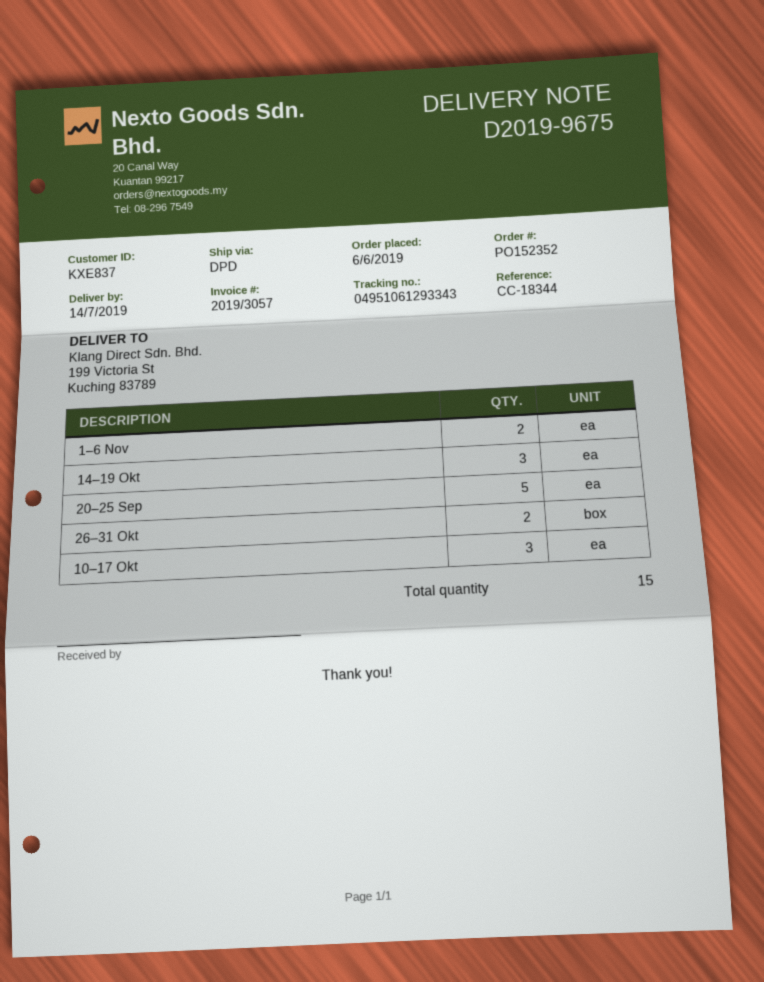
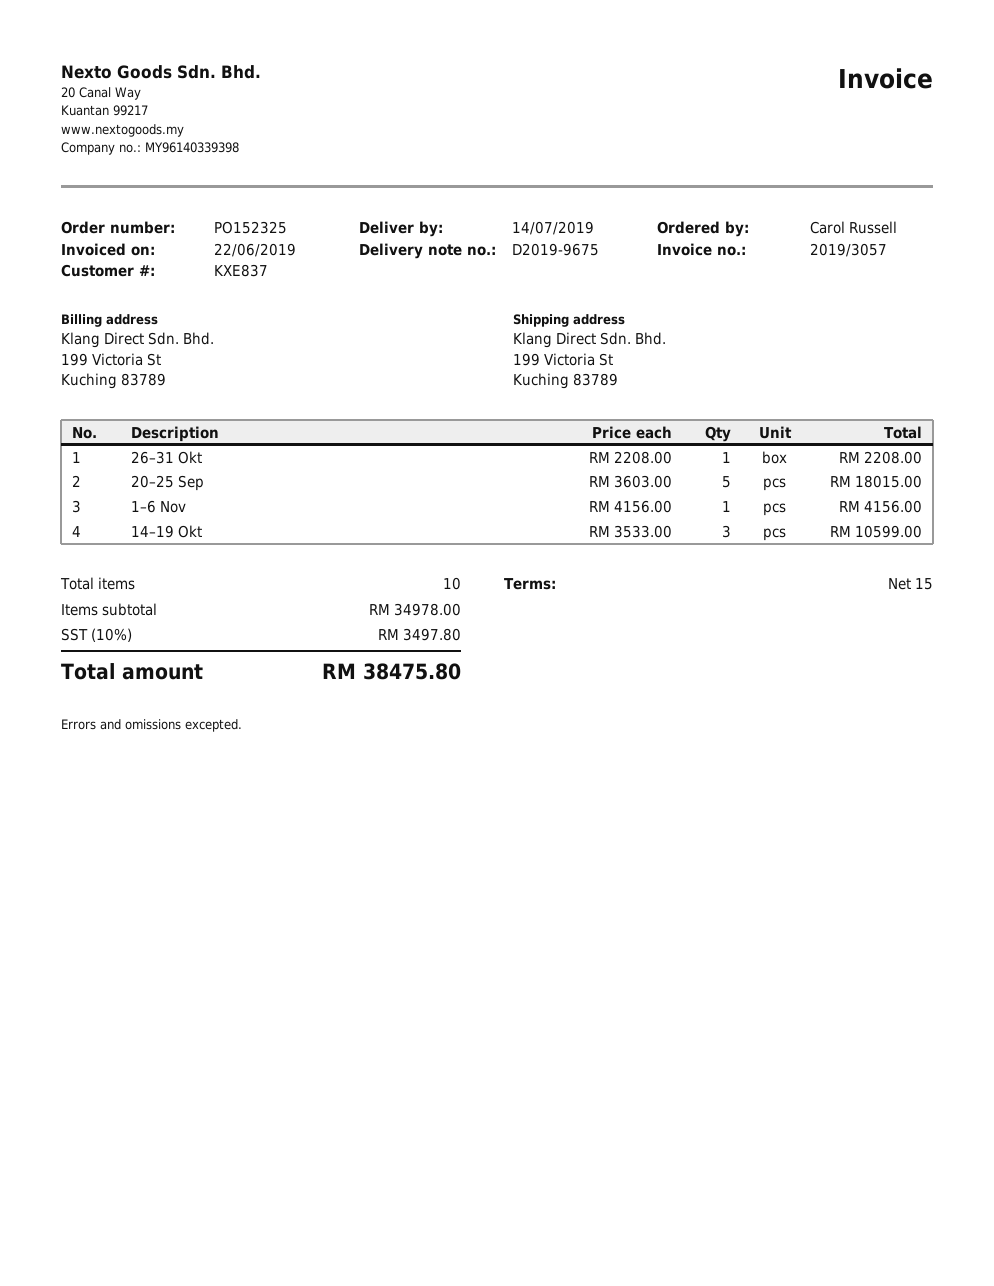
order number: PO152352 -> PO152325
1–6 Nov: 2 -> 1
26–31 Okt: 2 -> 1
10–17 Okt: 3 -> none
total quantity: 15 -> 10

